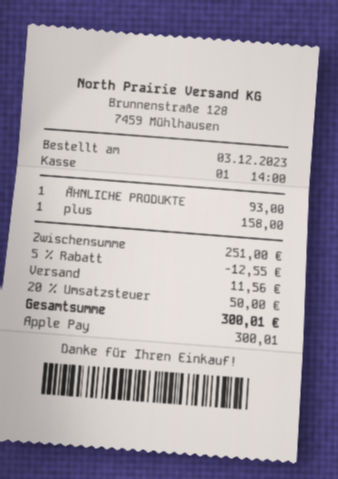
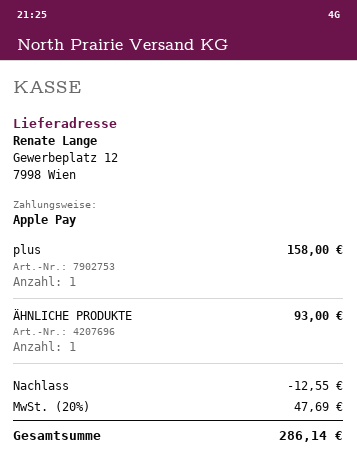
shipping: 11.56 -> none
tax: 20% = 50.00 -> 20% = 47.69
total: 300.01 -> 286.14

